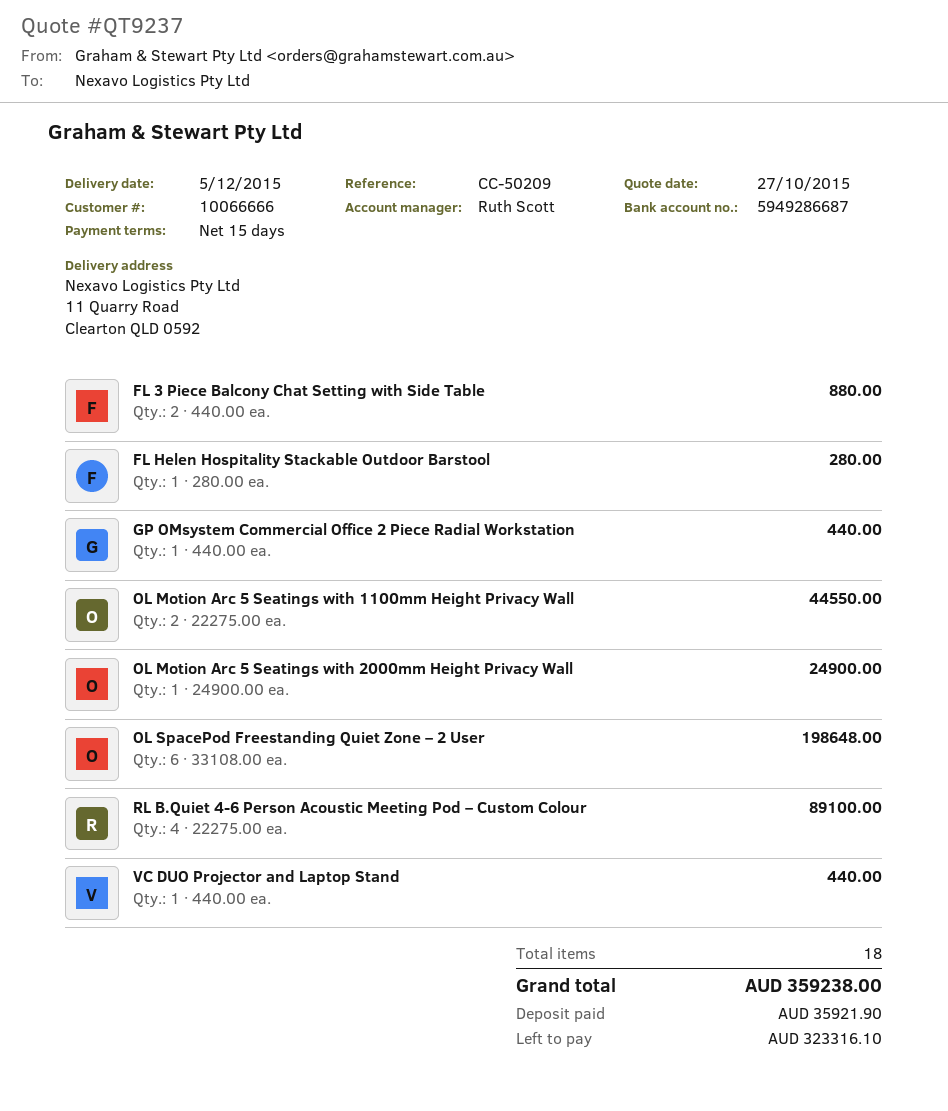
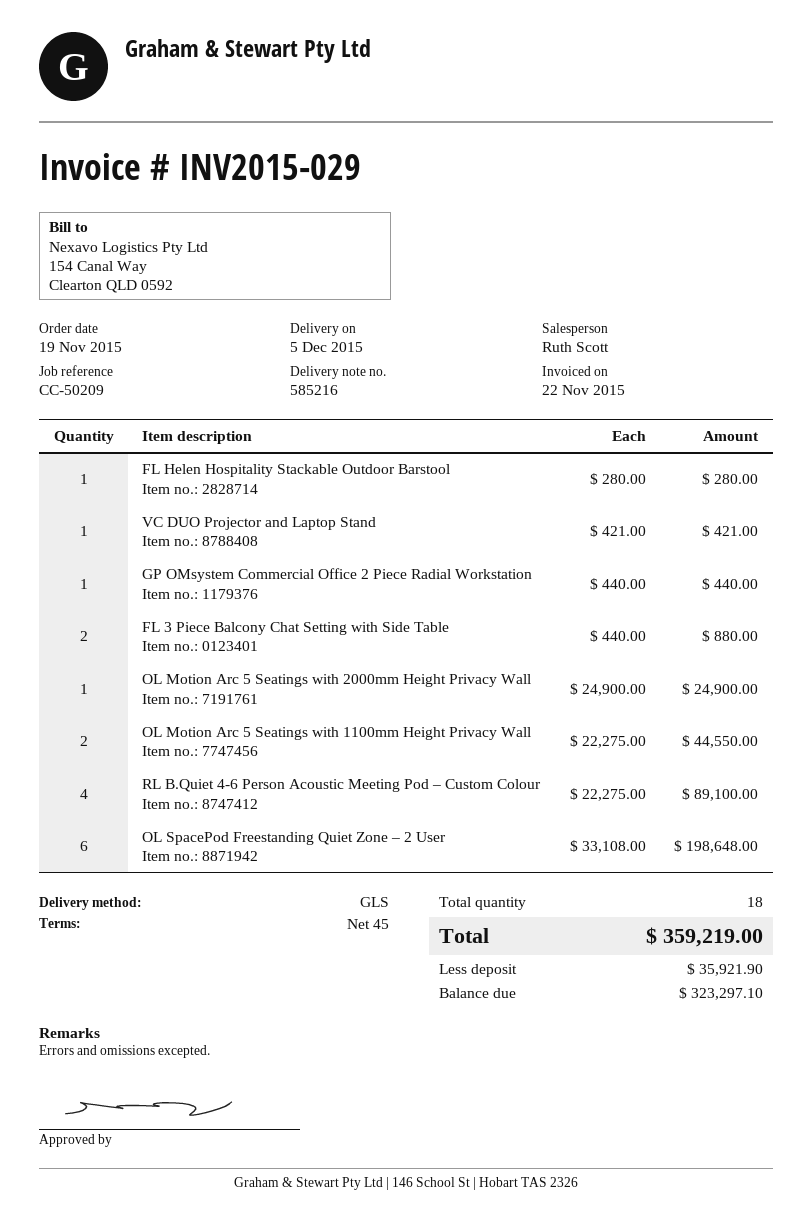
payment terms: 15 days -> 45 days
VC DUO Projector and Laptop Stand: 1 x 440.00 = 440.00 -> 1 x 421.00 = 421.00
total: 359238.00 -> 359219.00
balance: 323316.10 -> 323297.10

